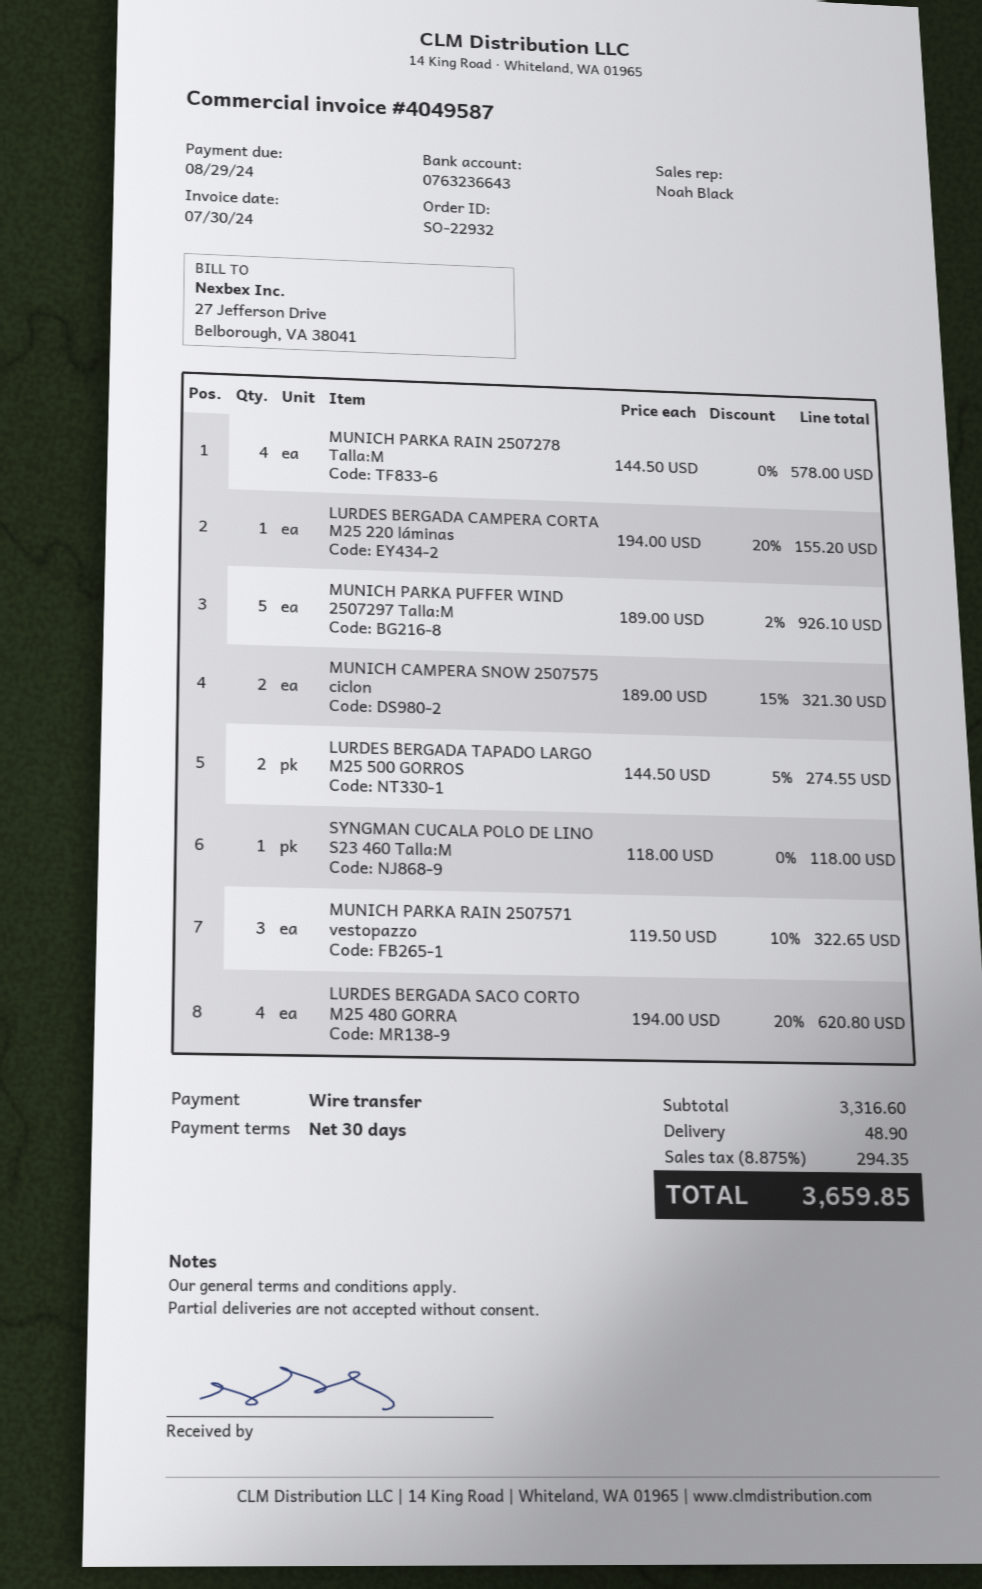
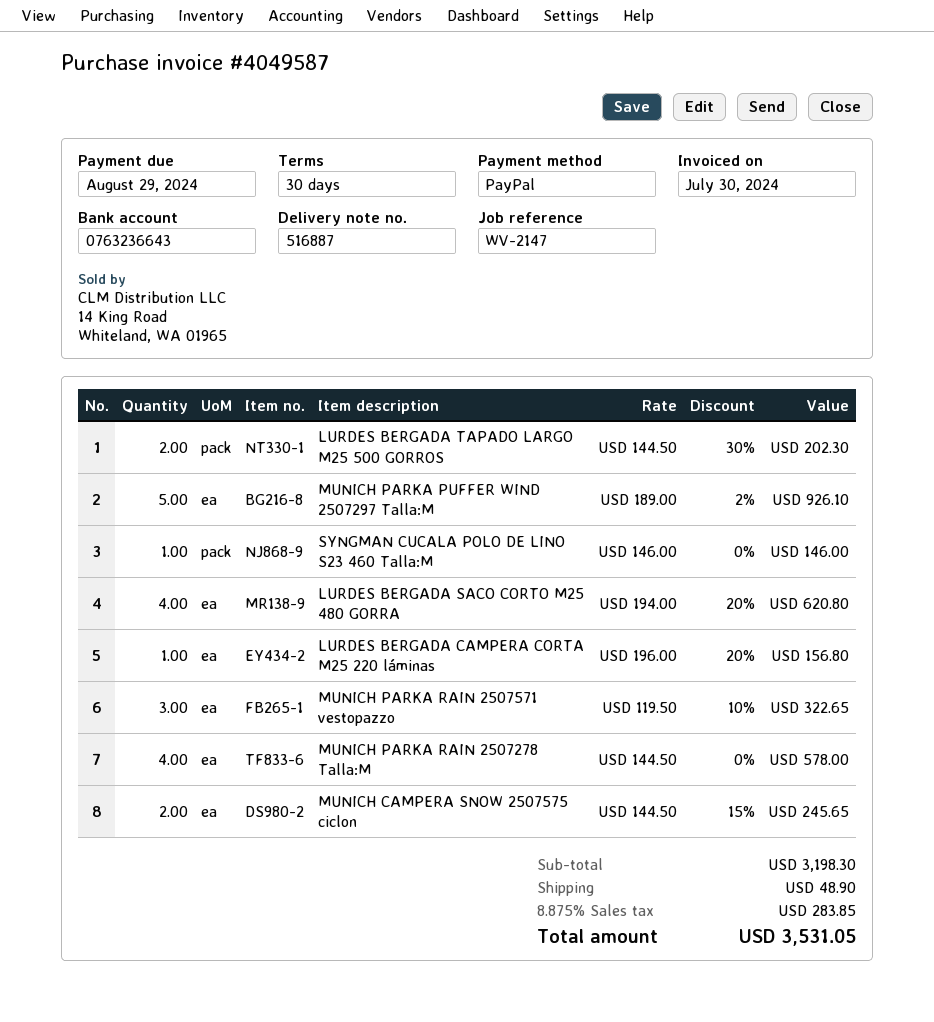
payment method: bank transfer -> PayPal
LURDES BERGADA CAMPERA CORTA M25 220 láminas: 1 x 194.00 - 20% = 155.20 -> 1 x 196.00 - 20% = 156.80
MUNICH CAMPERA SNOW 2507575 ciclon: 2 x 189.00 - 15% = 321.30 -> 2 x 144.50 - 15% = 245.65
LURDES BERGADA TAPADO LARGO M25 500 GORROS: 2 x 144.50 - 5% = 274.55 -> 2 x 144.50 - 30% = 202.30
SYNGMAN CUCALA POLO DE LINO S23 460 Talla:M: 1 x 118.00 = 118.00 -> 1 x 146.00 = 146.00
subtotal: 3316.60 -> 3198.30
tax: 8.875% = 294.35 -> 8.875% = 283.85
total: 3659.85 -> 3531.05

